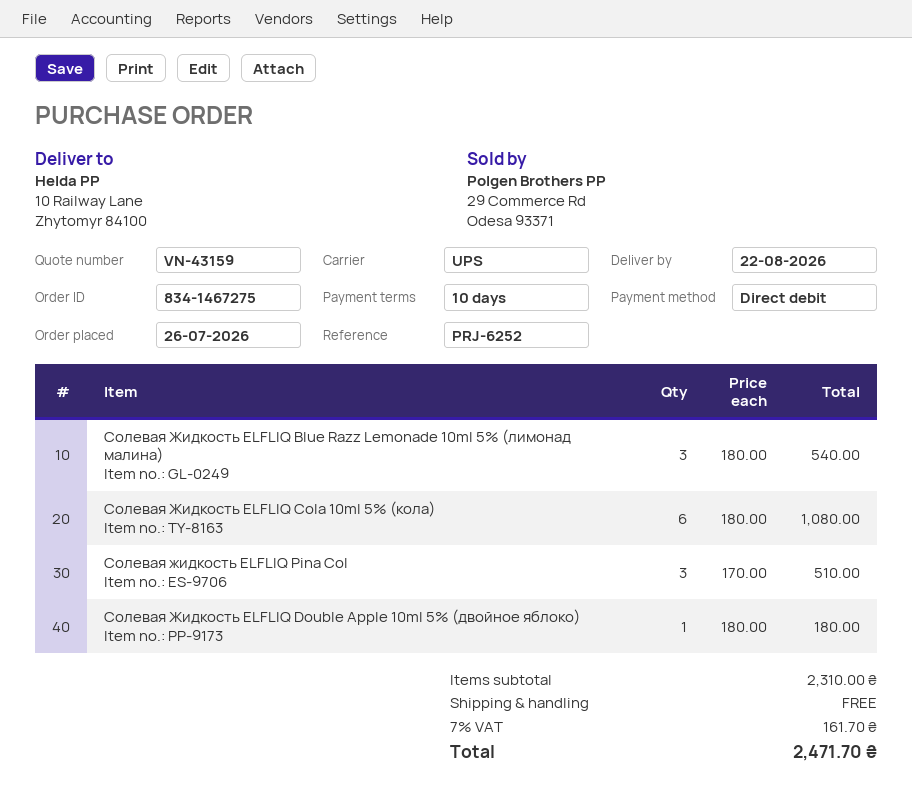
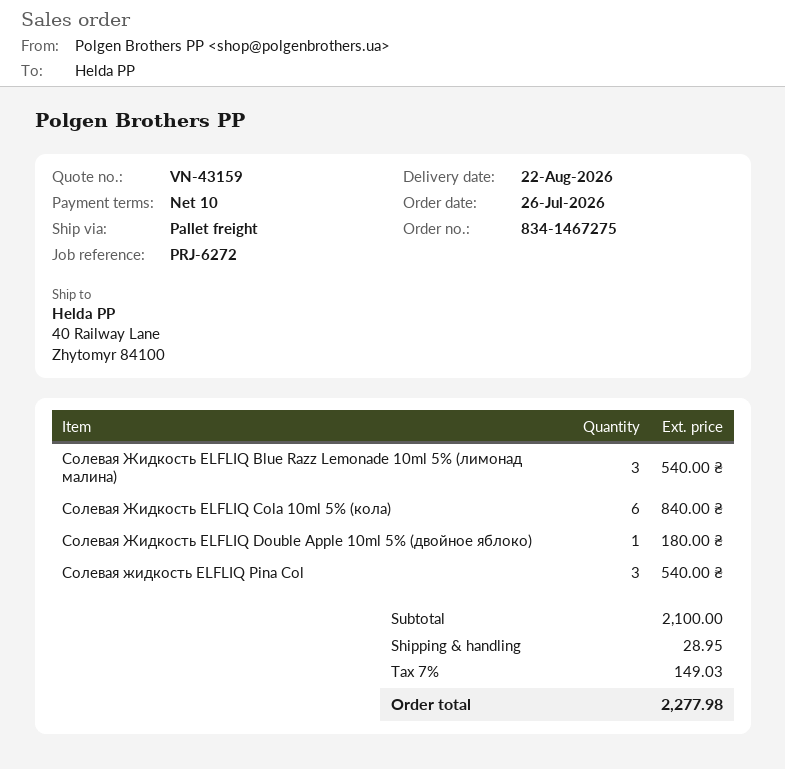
reference: PRJ-6252 -> PRJ-6272
shipping method: UPS -> pallet freight
ship to: 10 Railway Lane, Zhytomyr 84100 -> 40 Railway Lane, Zhytomyr 84100
Солевая Жидкость ELFLIQ Cola 10ml 5% (кола): 6 for 1080.00 -> 6 for 840.00
Солевая жидкость ELFLIQ Pina Col: 3 for 510.00 -> 3 for 540.00
subtotal: 2310.00 -> 2100.00
shipping: 0.00 -> 28.95
tax: 7% = 161.70 -> 7% = 149.03
total: 2471.70 -> 2277.98

